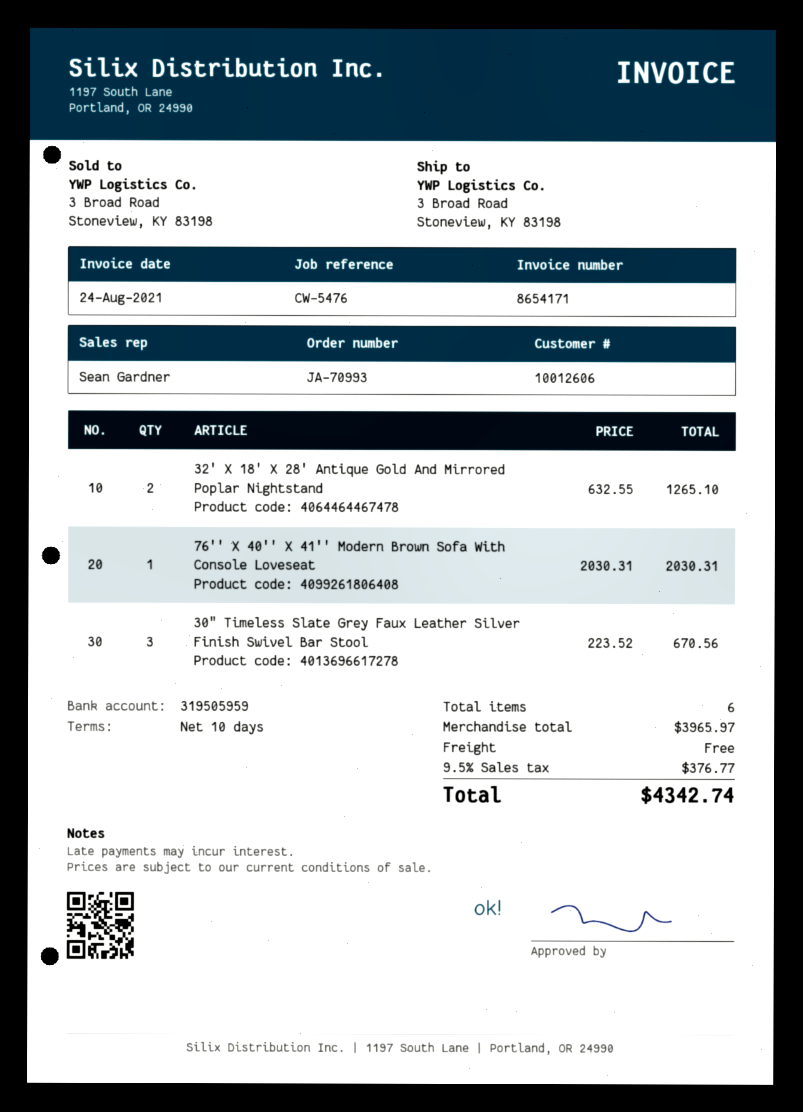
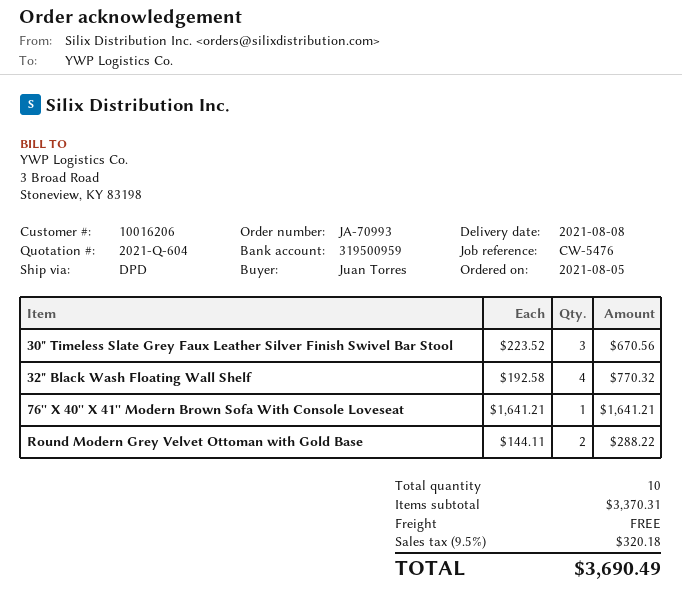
customer number: 10012606 -> 10016206
bank account: 319505959 -> 319500959
32' X 18' X 28' Antique Gold And Mirrored Poplar Nightstand: 2 x 632.55 = 1265.10 -> none
76'' X 40'' X 41'' Modern Brown Sofa With Console Loveseat: 1 x 2030.31 = 2030.31 -> 1 x 1641.21 = 1641.21
32" Black Wash Floating Wall Shelf: none -> 4 x 192.58 = 770.32
Round Modern Grey Velvet Ottoman with Gold Base: none -> 2 x 144.11 = 288.22
total quantity: 6 -> 10
subtotal: 3965.97 -> 3370.31
tax: 9.5% = 376.77 -> 9.5% = 320.18
total: 4342.74 -> 3690.49

